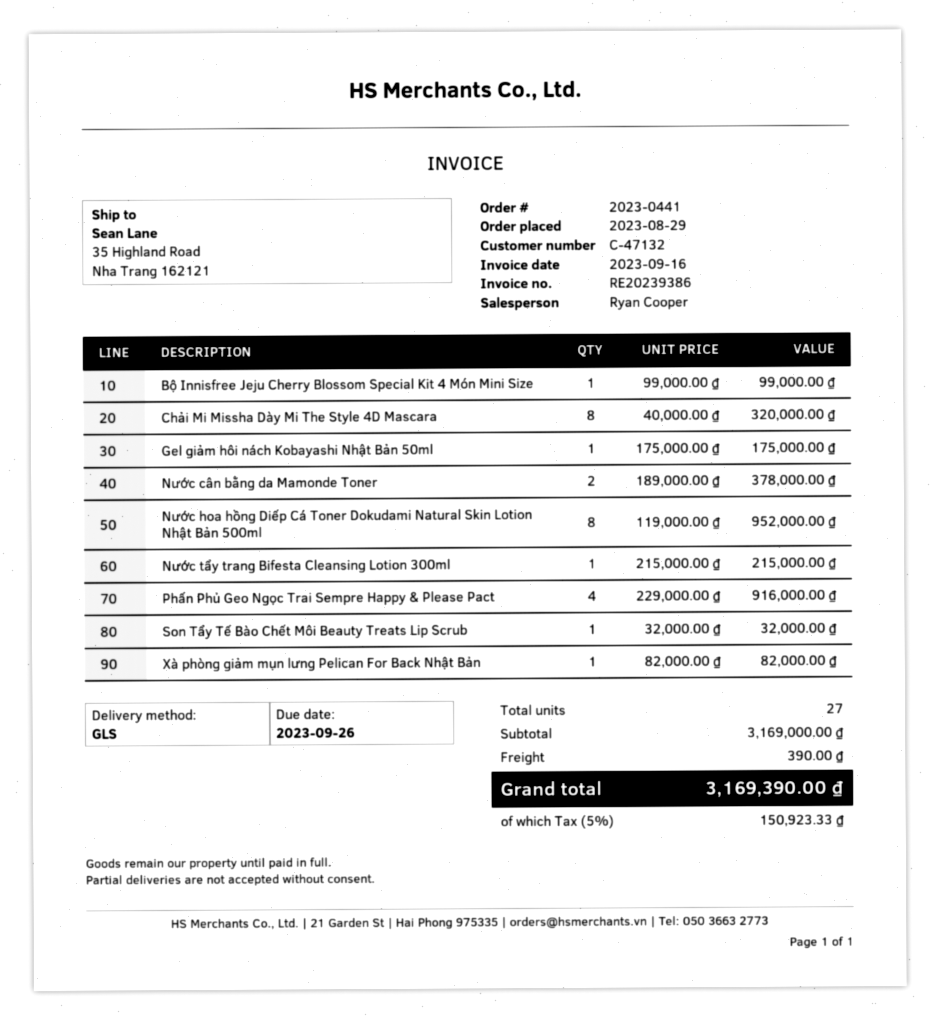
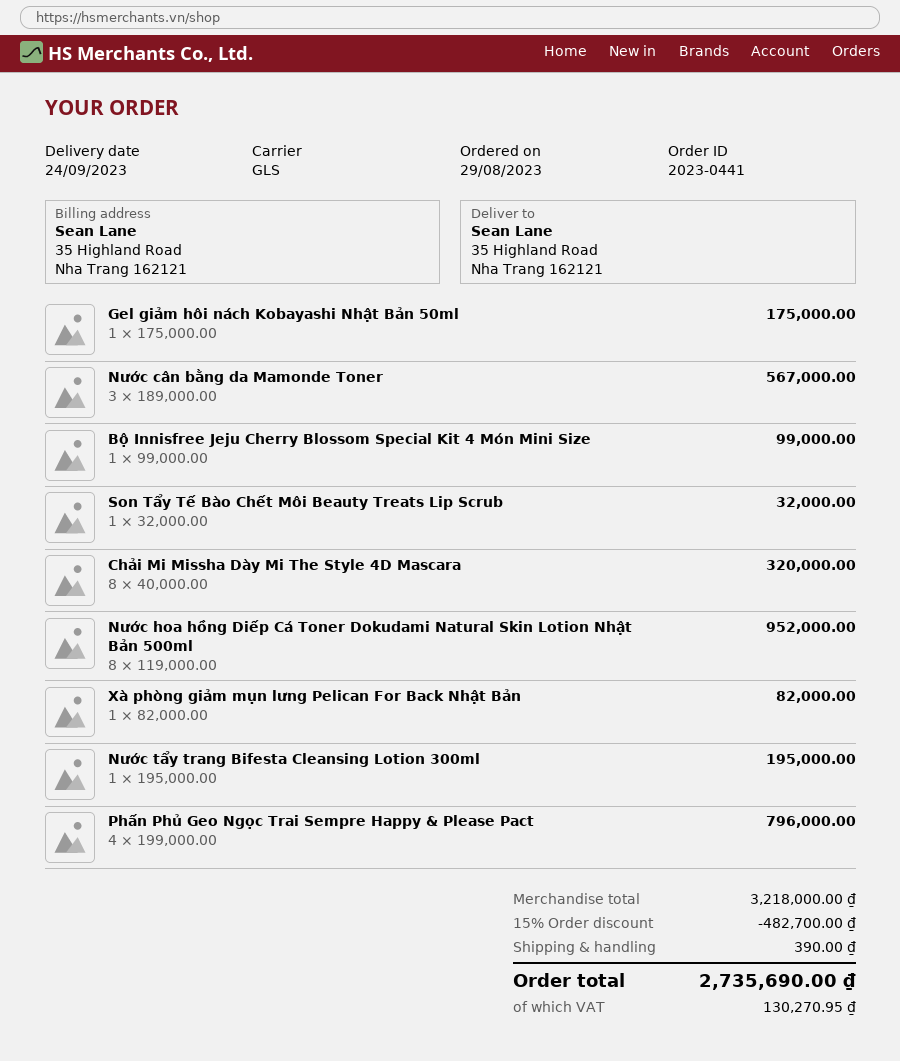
Nước cân bằng da Mamonde Toner: 2 x 189000.00 = 378000.00 -> 3 x 189000.00 = 567000.00
Nước tẩy trang Bifesta Cleansing Lotion 300ml: 1 x 215000.00 = 215000.00 -> 1 x 195000.00 = 195000.00
Phấn Phủ Geo Ngọc Trai Sempre Happy & Please Pact: 4 x 229000.00 = 916000.00 -> 4 x 199000.00 = 796000.00
subtotal: 3169000.00 -> 3218000.00
discount: none -> 15% = 482700.00
tax: 150923.33 -> 130270.95
total: 3169390.00 -> 2735690.00

